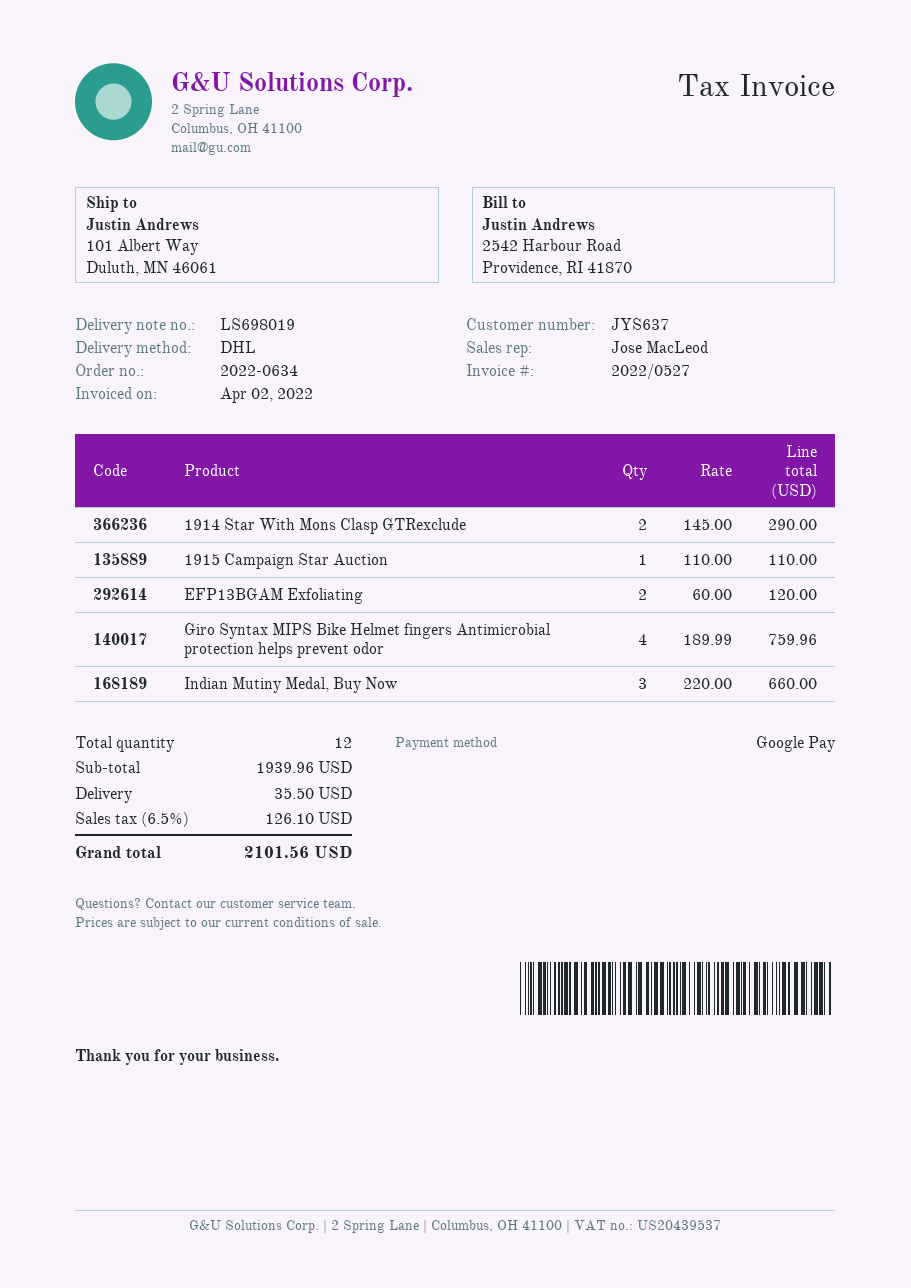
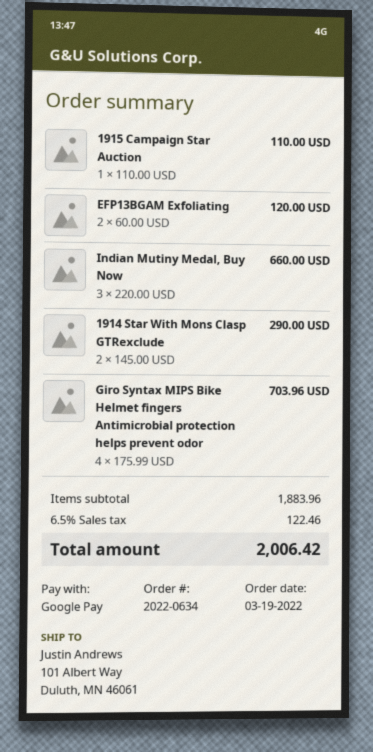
Giro Syntax MIPS Bike Helmet fingers Antimicrobial protection helps prevent odor: 4 x 189.99 = 759.96 -> 4 x 175.99 = 703.96
subtotal: 1939.96 -> 1883.96
shipping: 35.50 -> none
tax: 6.5% = 126.10 -> 6.5% = 122.46
total: 2101.56 -> 2006.42

